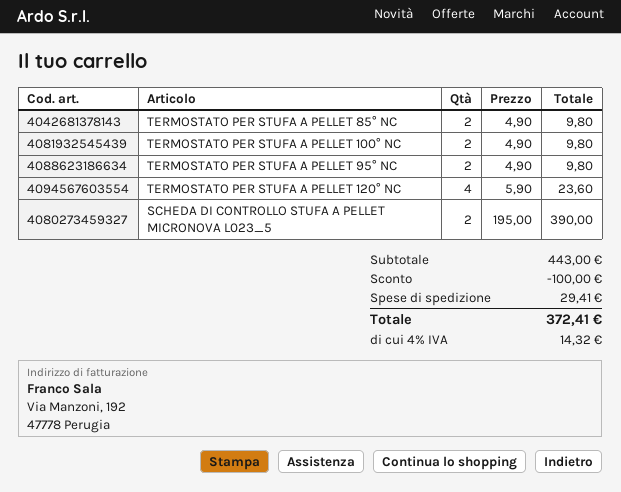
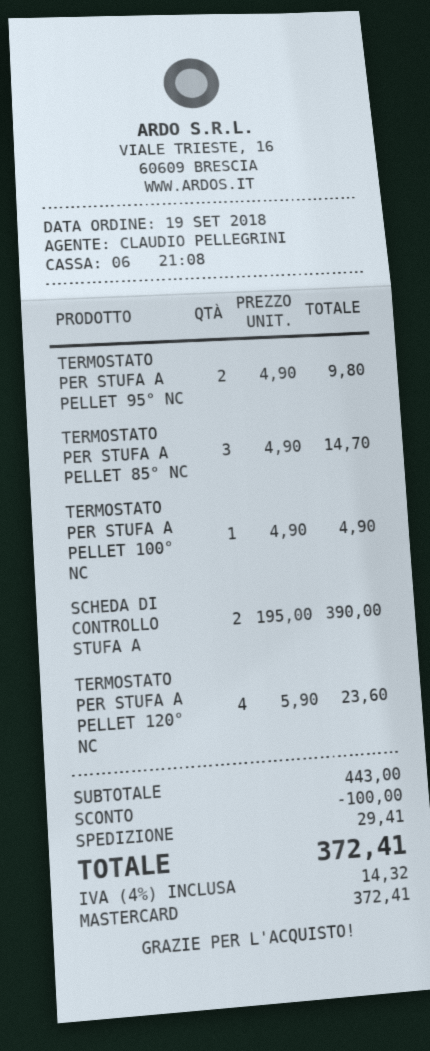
TERMOSTATO PER STUFA A PELLET 85° NC: 2 x 4.90 = 9.80 -> 3 x 4.90 = 14.70
TERMOSTATO PER STUFA A PELLET 100° NC: 2 x 4.90 = 9.80 -> 1 x 4.90 = 4.90

